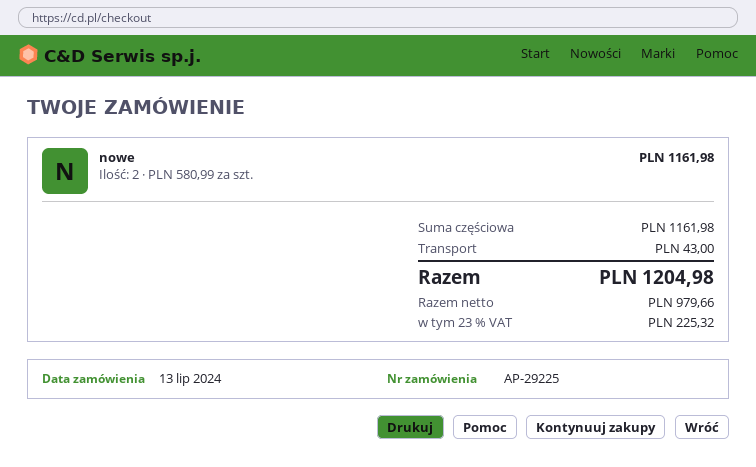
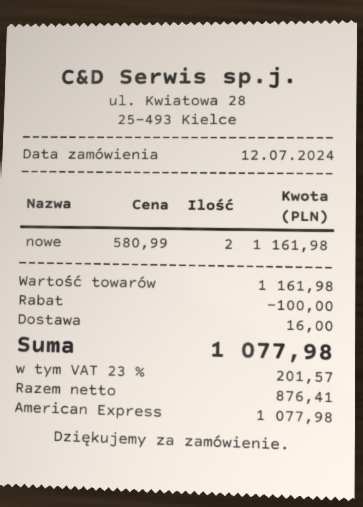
order date: 2024-07-13 -> 2024-07-12
discount: none -> 100.00
shipping: 43.00 -> 16.00
net: 979.66 -> 876.41
tax: 23% = 225.32 -> 23% = 201.57
total: 1204.98 -> 1077.98

